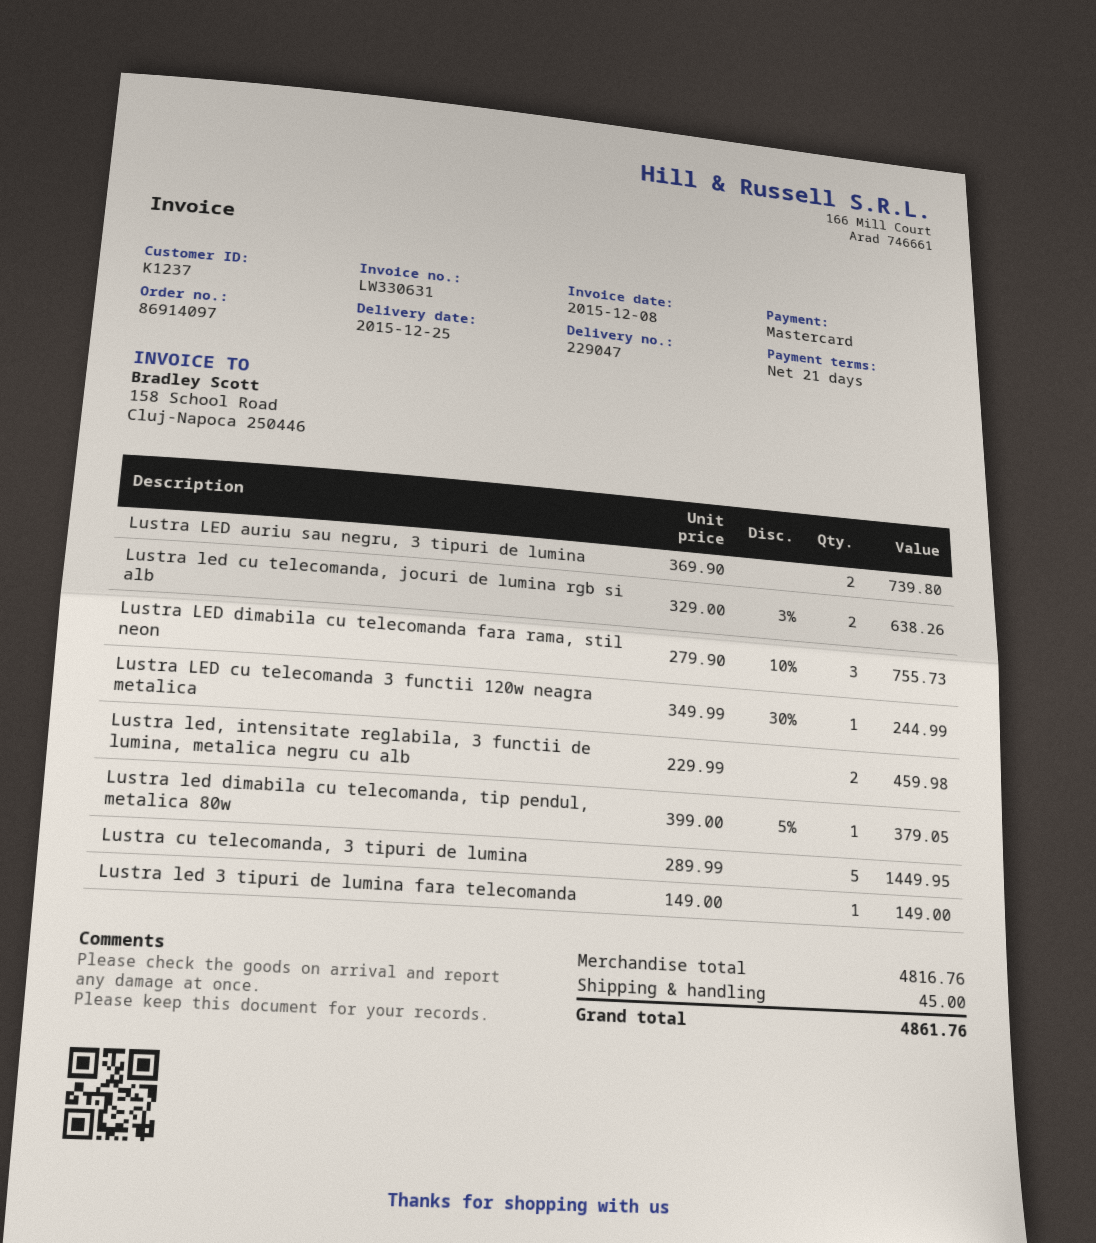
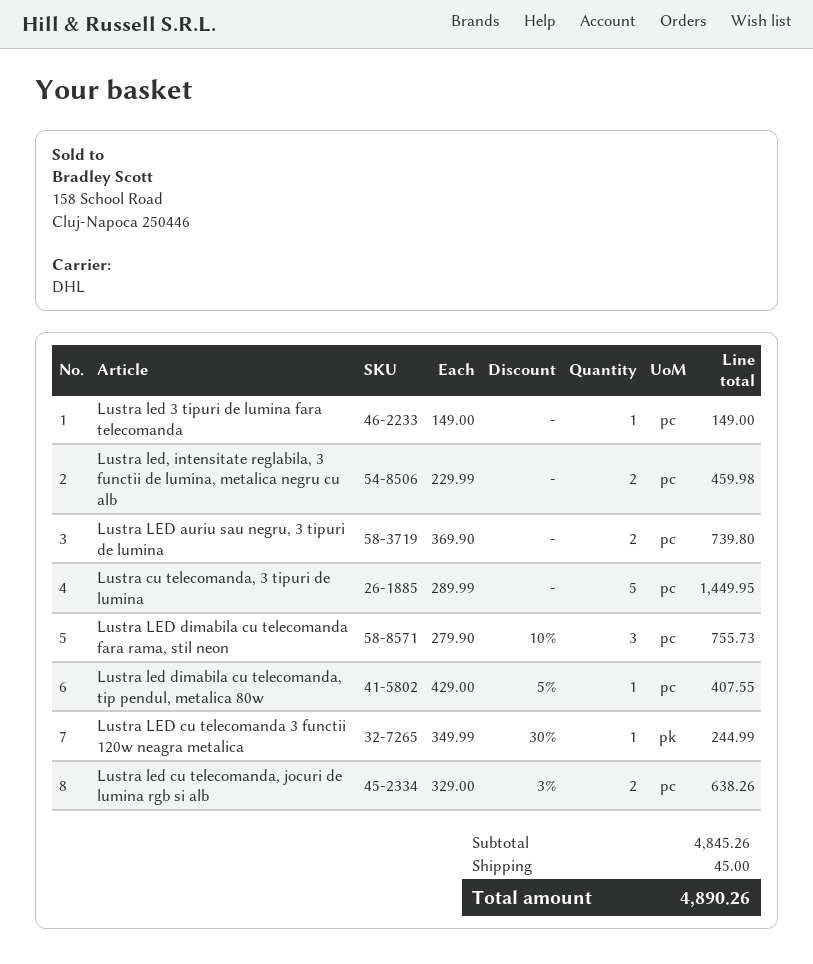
Lustra led dimabila cu telecomanda, tip pendul, metalica 80w: 1 x 399.00 - 5% = 379.05 -> 1 x 429.00 - 5% = 407.55
subtotal: 4816.76 -> 4845.26
total: 4861.76 -> 4890.26

